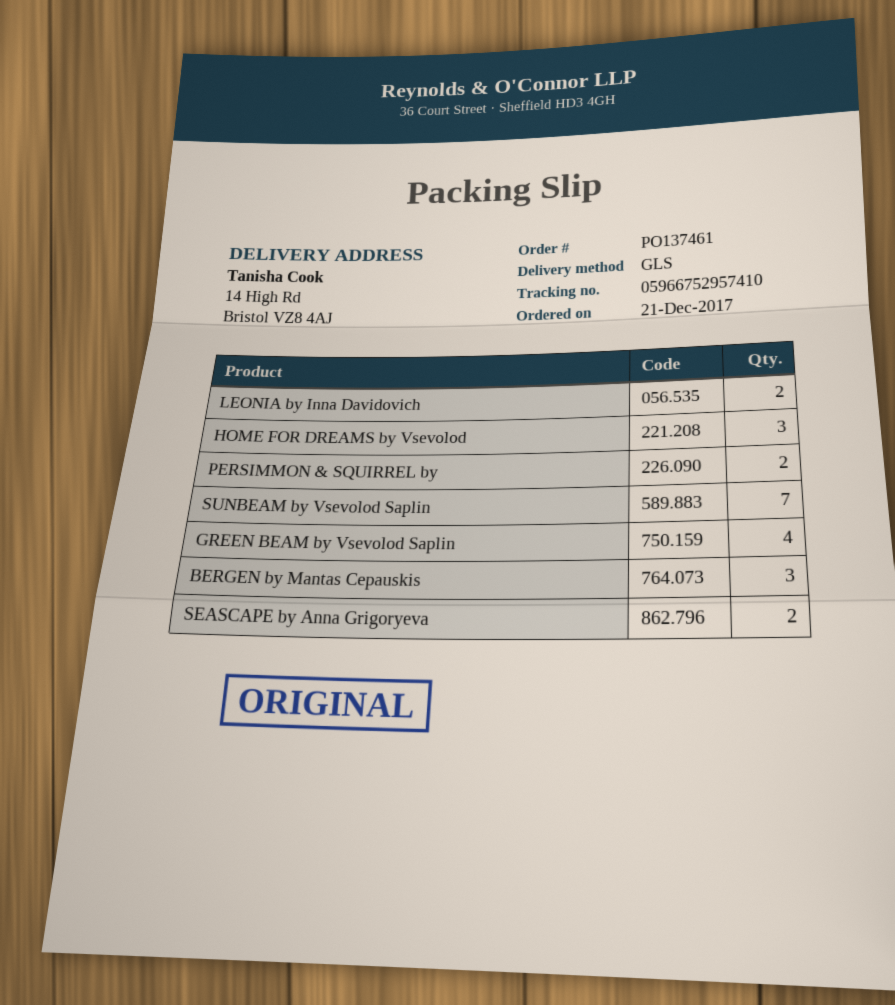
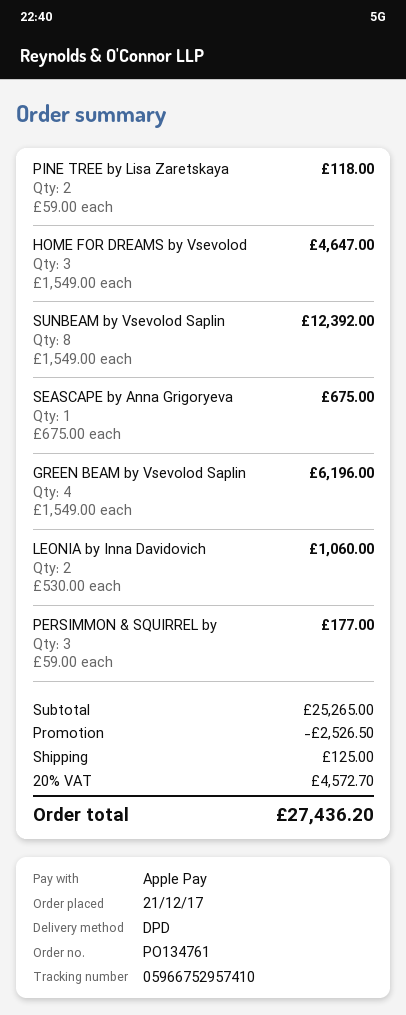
order number: PO137461 -> PO134761
shipping method: GLS -> DPD
PERSIMMON & SQUIRREL by: 2 -> 3
SUNBEAM by Vsevolod Saplin: 7 -> 8
BERGEN by Mantas Cepauskis: 3 -> none
SEASCAPE by Anna Grigoryeva: 2 -> 1
PINE TREE by Lisa Zaretskaya: none -> 2

